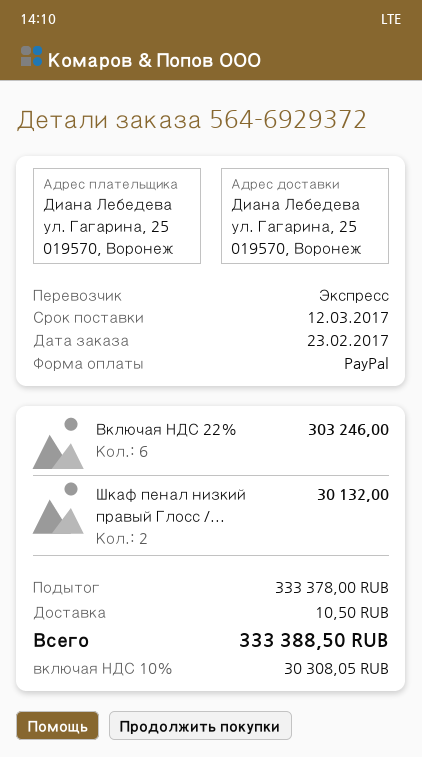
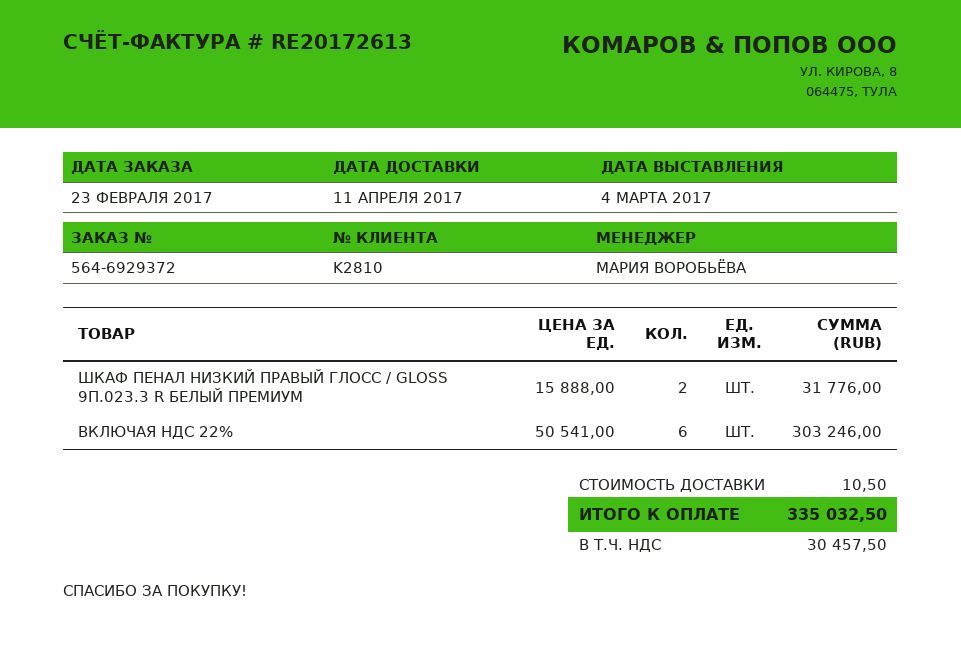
delivery date: 2017-03-12 -> 2017-04-11
Шкаф пенал низкий правый Глосс /...: 2 for 30132.00 -> 2 for 31776.00
tax: 30308.05 -> 30457.50
total: 333388.50 -> 335032.50

